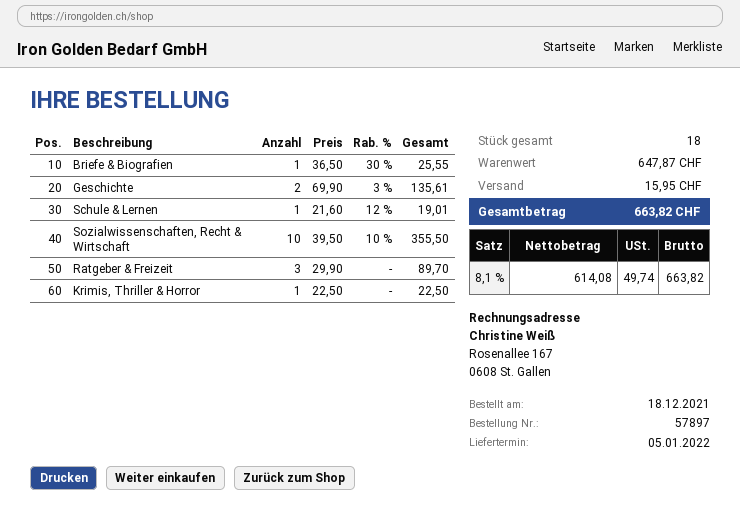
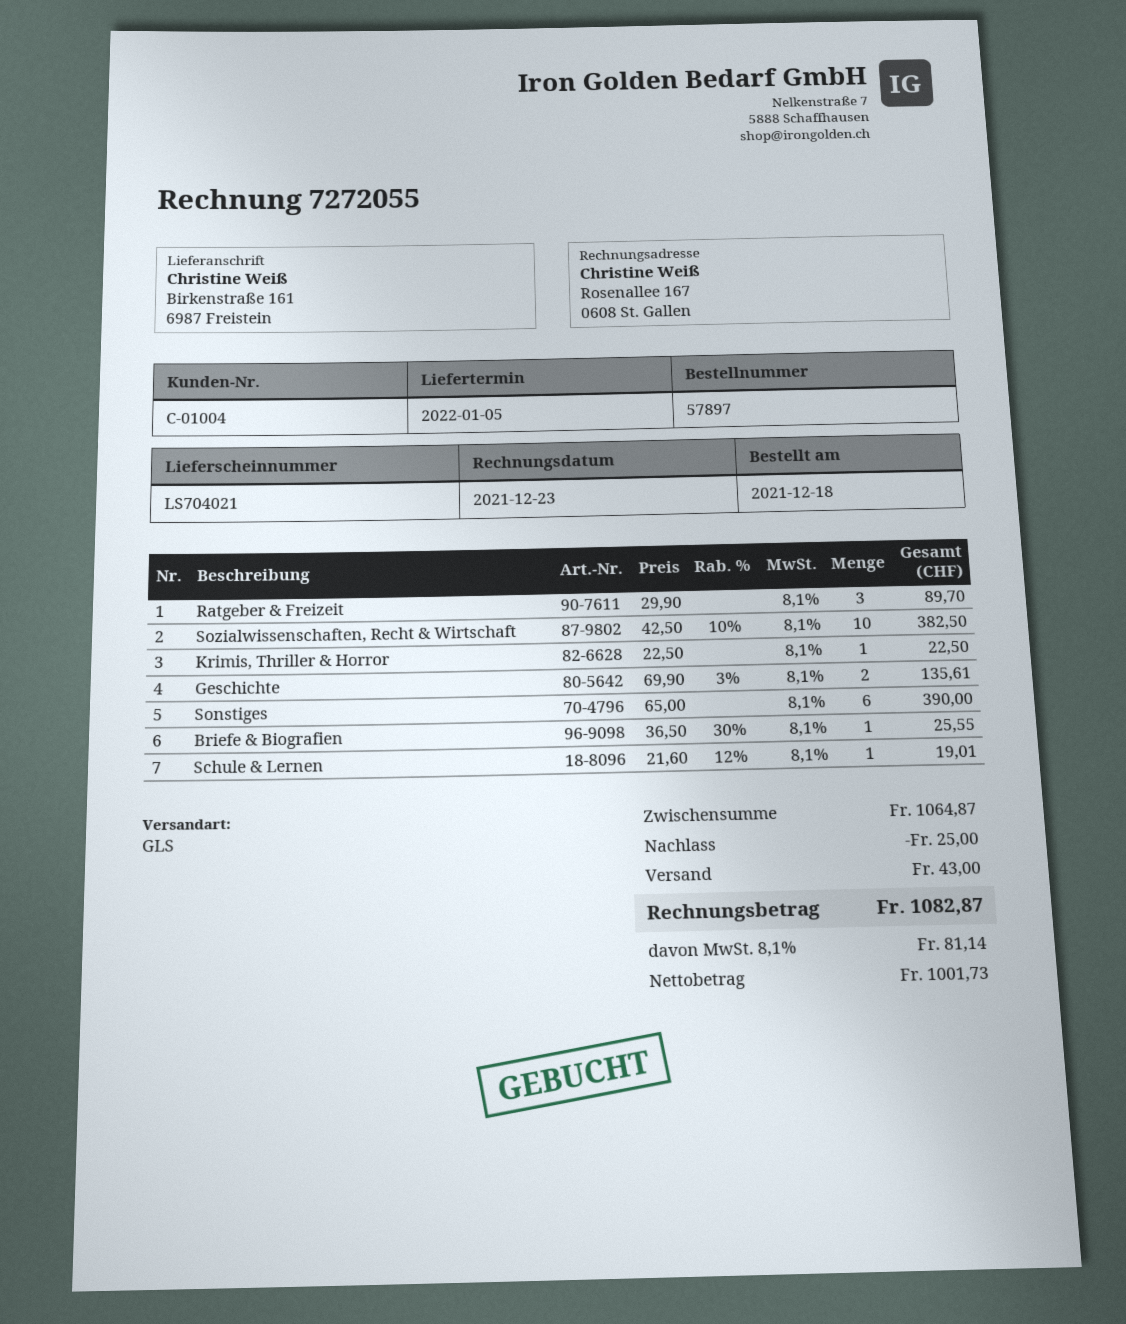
Sozialwissenschaften, Recht & Wirtschaft: 10 x 39.50 - 10% = 355.50 -> 10 x 42.50 - 10% = 382.50
Sonstiges: none -> 6 x 65.00 = 390.00
subtotal: 647.87 -> 1064.87
discount: none -> 25.00
shipping: 15.95 -> 43.00
net: 614.08 -> 1001.73
tax: 8.1% = 49.74 -> 8.1% = 81.14
total: 663.82 -> 1082.87

